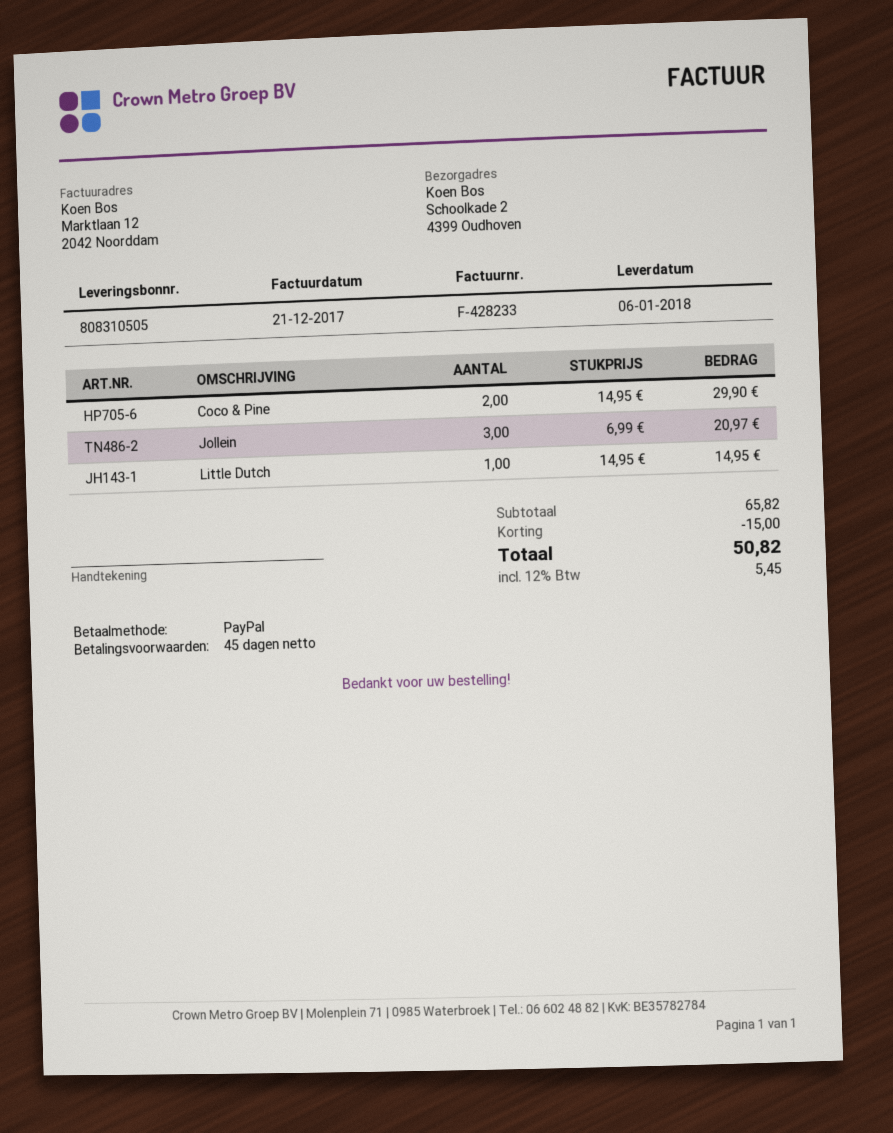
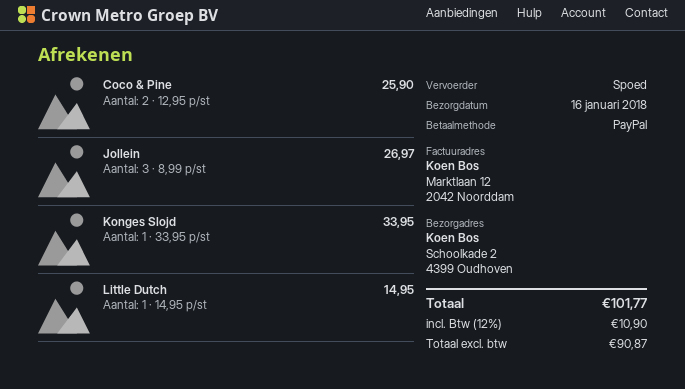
delivery date: 2018-01-06 -> 2018-01-16
Coco & Pine: 2 x 14.95 = 29.90 -> 2 x 12.95 = 25.90
Jollein: 3 x 6.99 = 20.97 -> 3 x 8.99 = 26.97
Konges Slojd: none -> 1 x 33.95 = 33.95
discount: 15.00 -> none
tax: 12% = 5.45 -> 12% = 10.90
total: 50.82 -> 101.77

